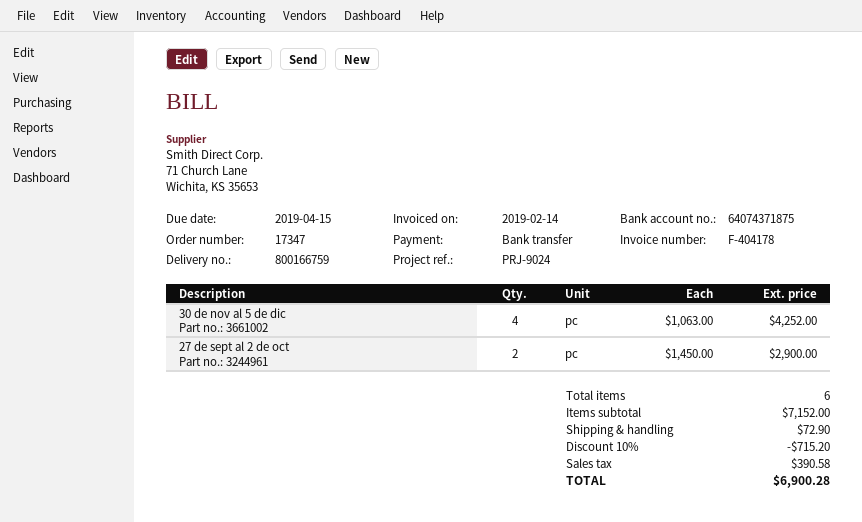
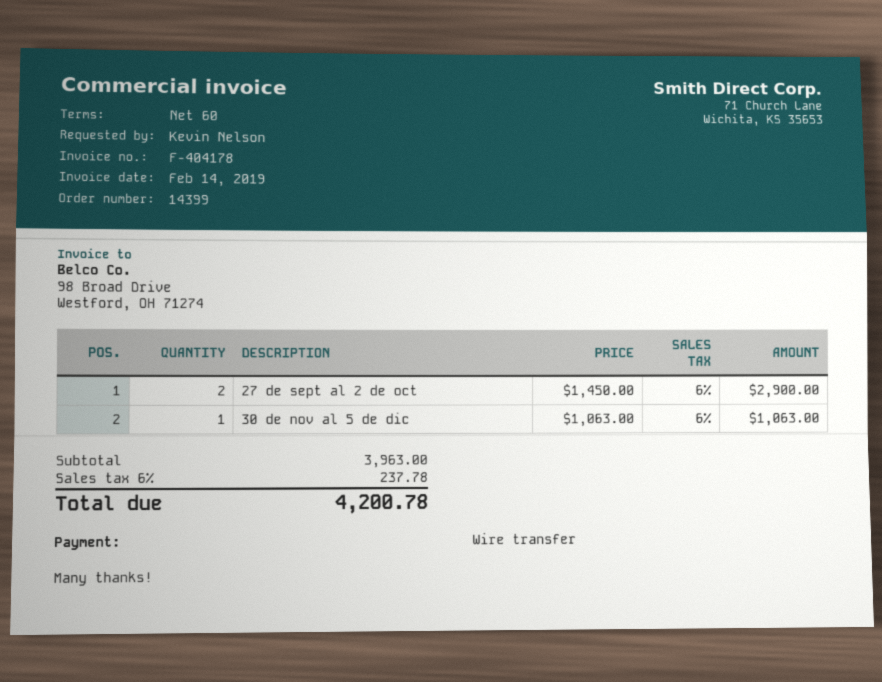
order number: 17347 -> 14399
30 de nov al 5 de dic: 4 x 1063.00 = 4252.00 -> 1 x 1063.00 = 1063.00
subtotal: 7152.00 -> 3963.00
discount: 10% = 715.20 -> none
shipping: 72.90 -> none
tax: 390.58 -> 237.78
total: 6900.28 -> 4200.78

